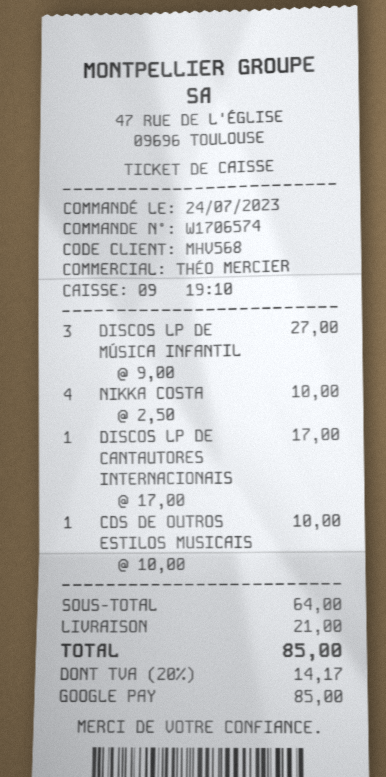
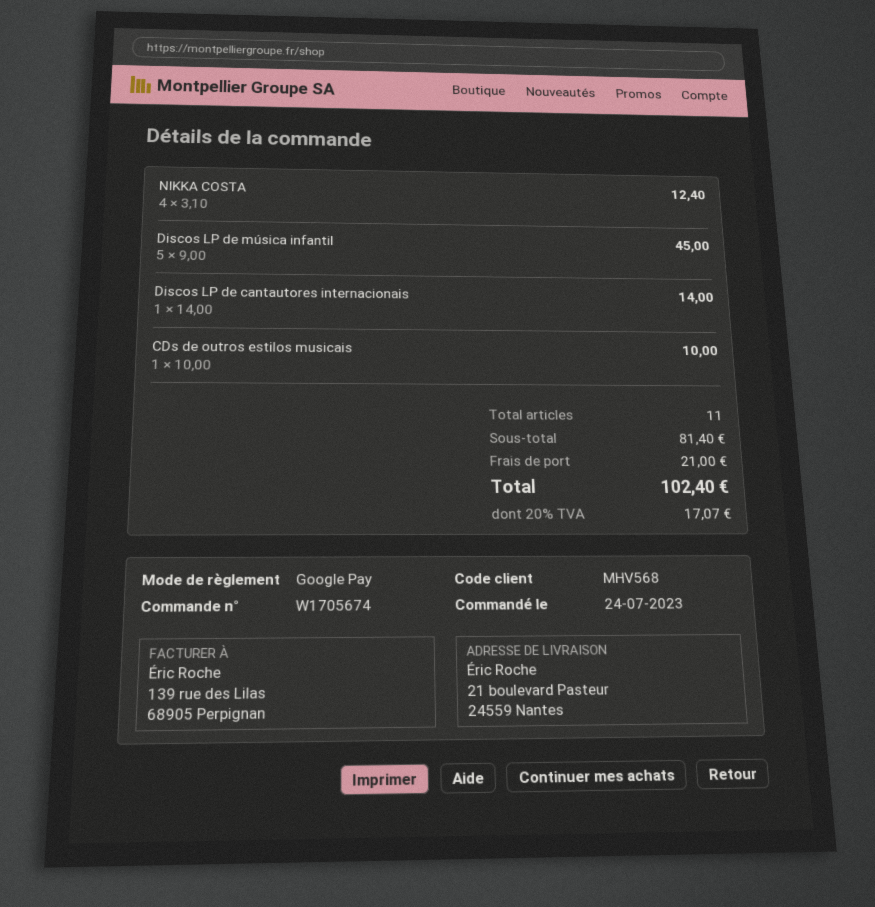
order number: W1706574 -> W1705674
DISCOS LP DE MÚSICA INFANTIL: 3 x 9.00 = 27.00 -> 5 x 9.00 = 45.00
NIKKA COSTA: 4 x 2.50 = 10.00 -> 4 x 3.10 = 12.40
DISCOS LP DE CANTAUTORES INTERNACIONAIS: 1 x 17.00 = 17.00 -> 1 x 14.00 = 14.00
subtotal: 64.00 -> 81.40
tax: 20% = 14.17 -> 20% = 17.07
total: 85.00 -> 102.40

